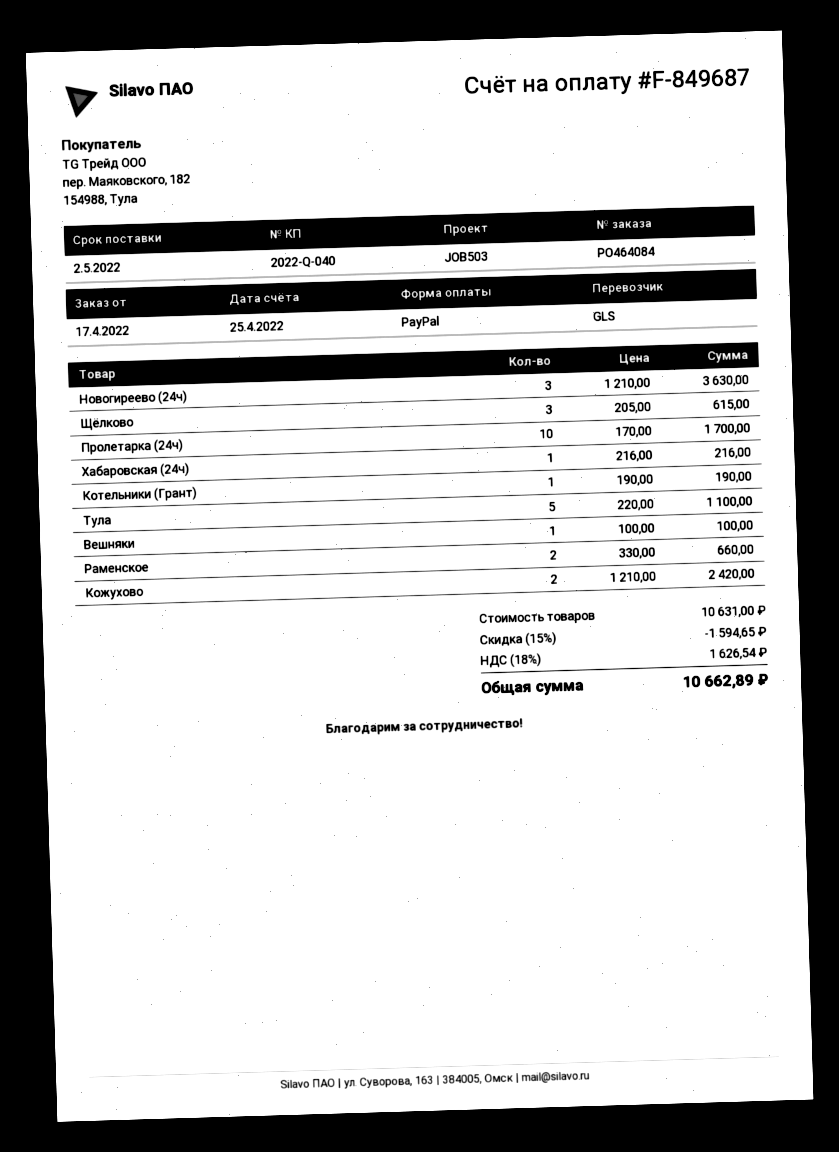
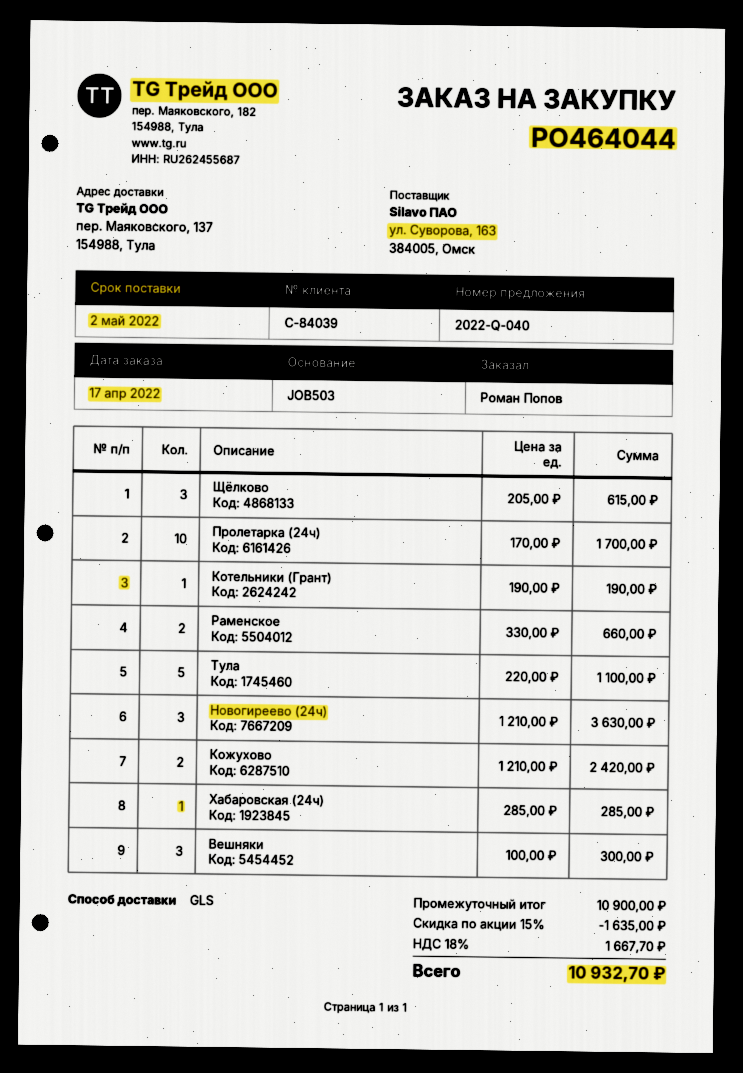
order number: PO464084 -> PO464044
Хабаровская (24ч): 1 x 216.00 = 216.00 -> 1 x 285.00 = 285.00
Вешняки: 1 x 100.00 = 100.00 -> 3 x 100.00 = 300.00
subtotal: 10631.00 -> 10900.00
discount: 15% = 1594.65 -> 15% = 1635.00
tax: 18% = 1626.54 -> 18% = 1667.70
total: 10662.89 -> 10932.70

